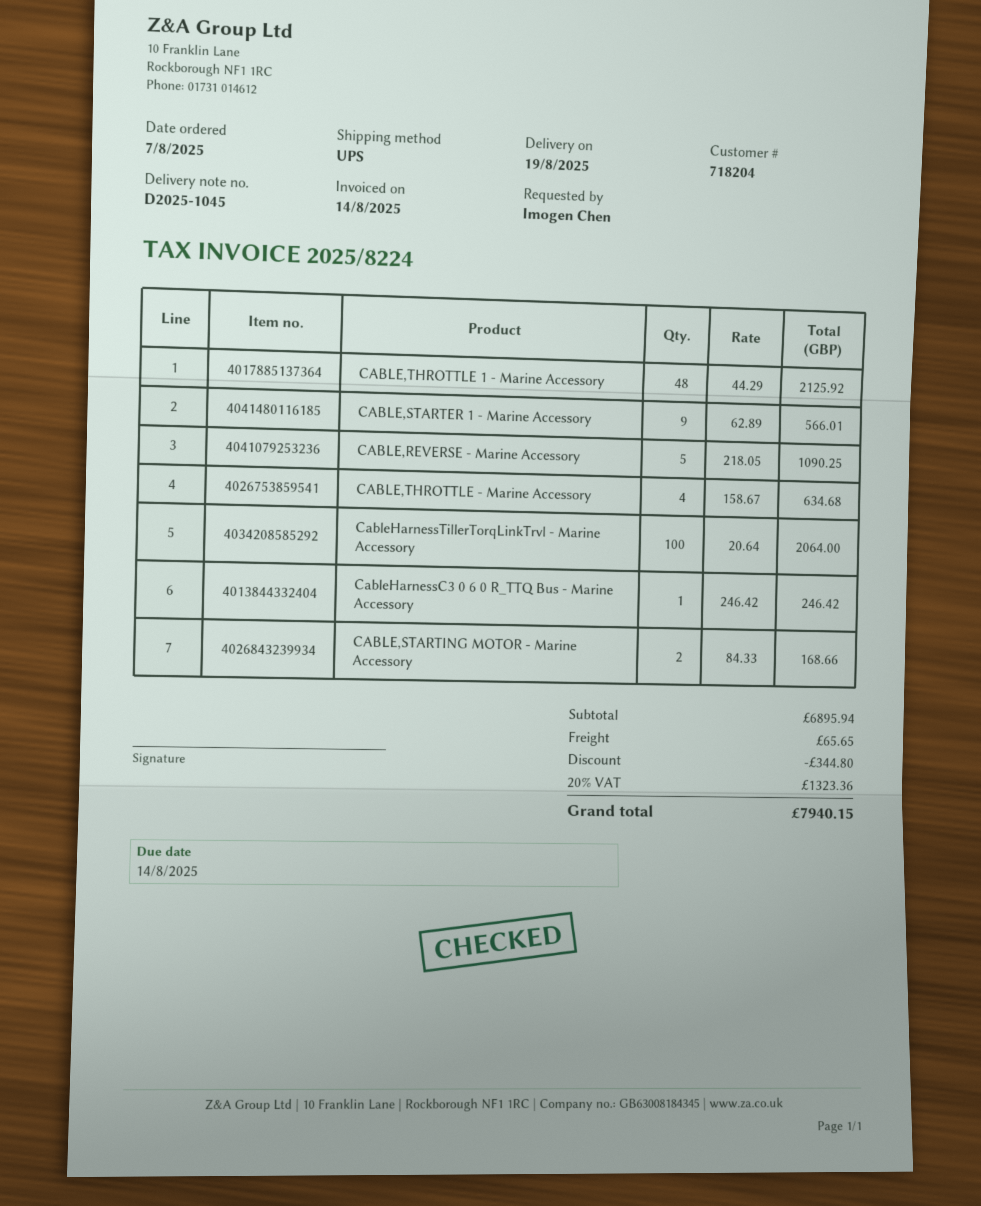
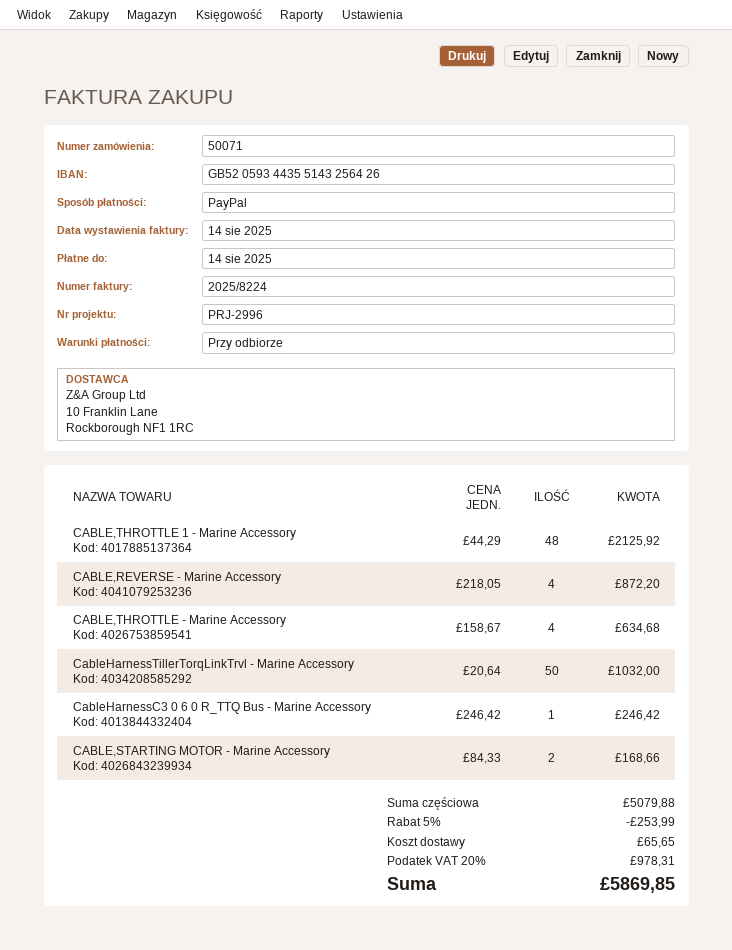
CABLE,STARTER 1 - Marine Accessory: 9 x 62.89 = 566.01 -> none
CABLE,REVERSE - Marine Accessory: 5 x 218.05 = 1090.25 -> 4 x 218.05 = 872.20
CableHarnessTillerTorqLinkTrvl - Marine Accessory: 100 x 20.64 = 2064.00 -> 50 x 20.64 = 1032.00
subtotal: 6895.94 -> 5079.88
discount: 344.80 -> 253.99
tax: 20% = 1323.36 -> 20% = 978.31
total: 7940.15 -> 5869.85

